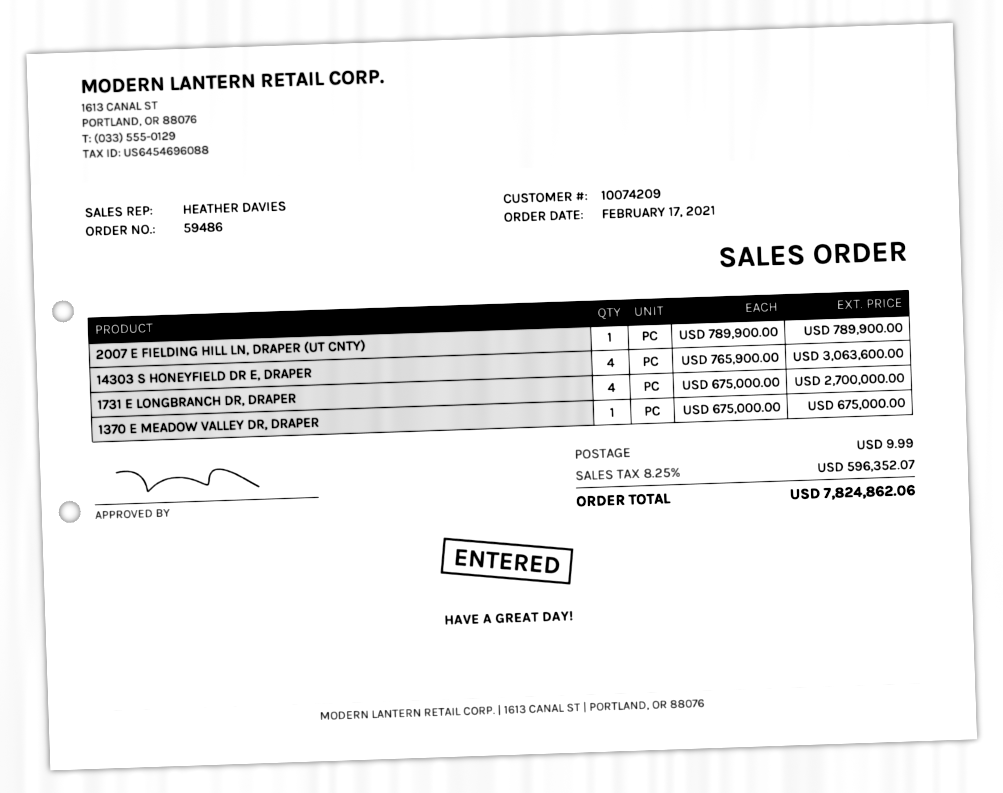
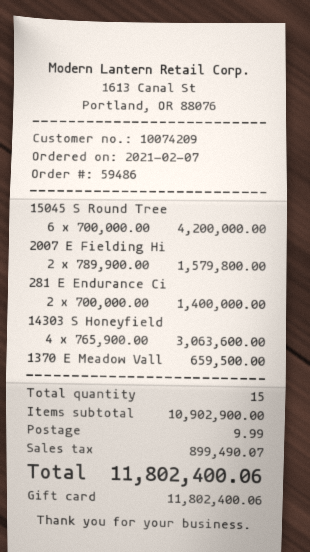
order date: 2021-02-17 -> 2021-02-07
2007 E FIELDING HILL LN, DRAPER (UT CNTY): 1 x 789900.00 = 789900.00 -> 2 x 789900.00 = 1579800.00
1731 E LONGBRANCH DR, DRAPER: 4 x 675000.00 = 2700000.00 -> none
1370 E MEADOW VALLEY DR, DRAPER: 1 x 675000.00 = 675000.00 -> 1 x 659500.00 = 659500.00
15045 S Round Tree: none -> 6 x 700000.00 = 4200000.00
281 E Endurance Ci: none -> 2 x 700000.00 = 1400000.00
tax: 596352.07 -> 899490.07
total: 7824862.06 -> 11802400.06

